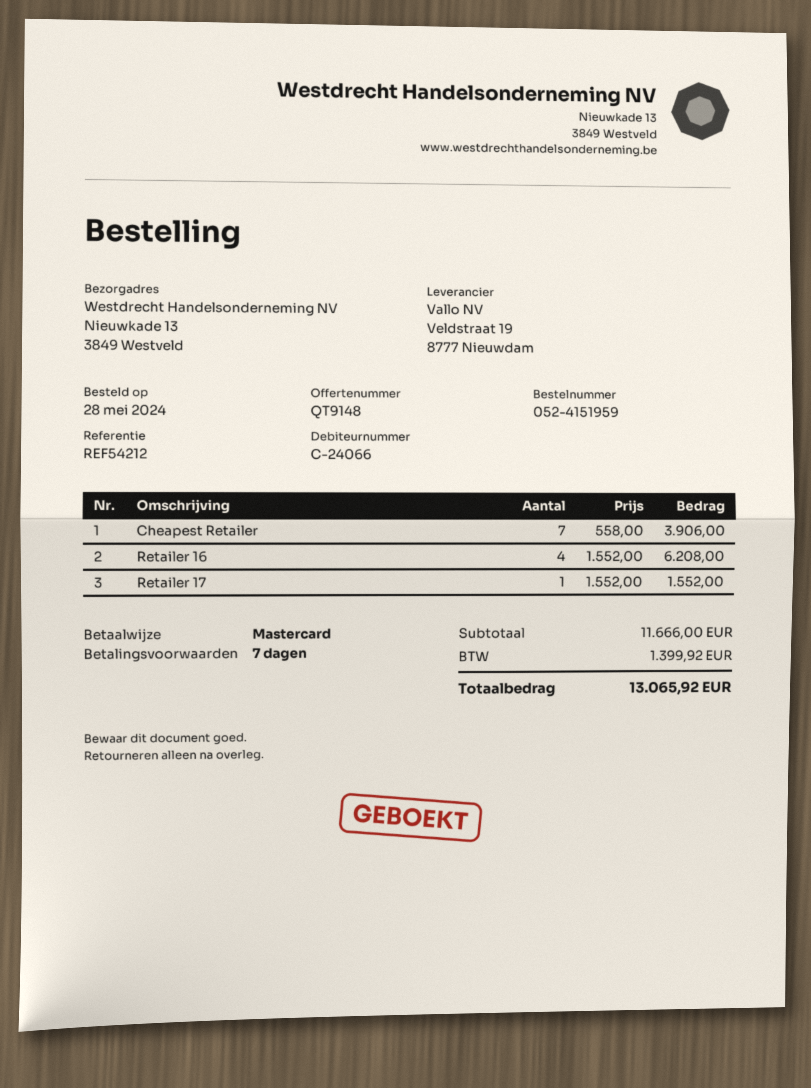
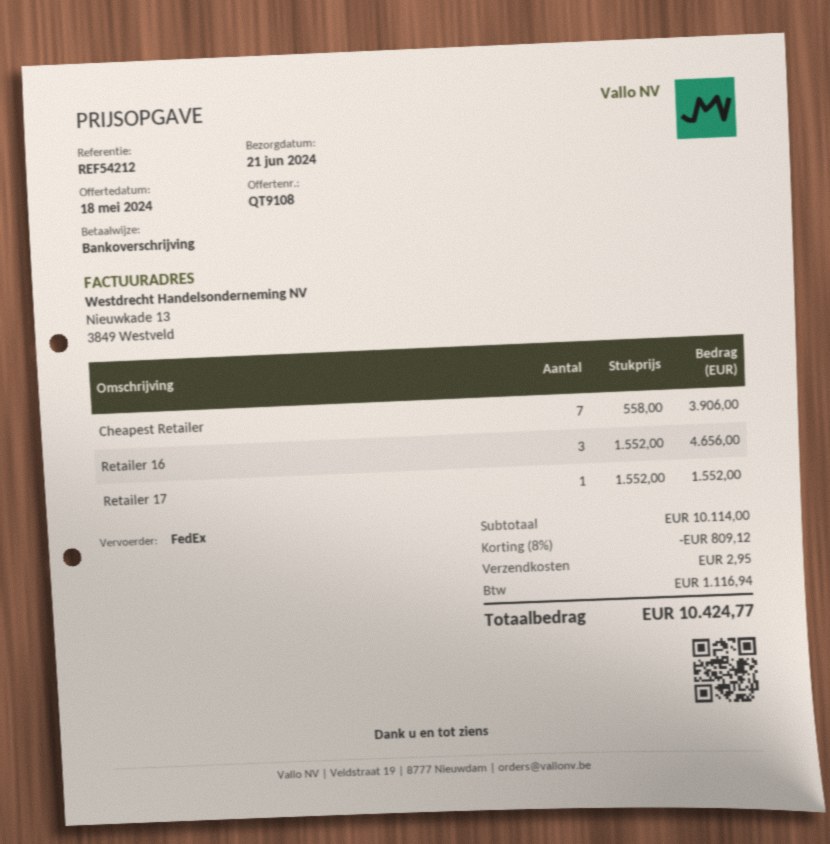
quote number: QT9148 -> QT9108
payment method: Mastercard -> bank transfer
Retailer 16: 4 x 1552.00 = 6208.00 -> 3 x 1552.00 = 4656.00
subtotal: 11666.00 -> 10114.00
discount: none -> 8% = 809.12
shipping: none -> 2.95
tax: 1399.92 -> 1116.94
total: 13065.92 -> 10424.77

